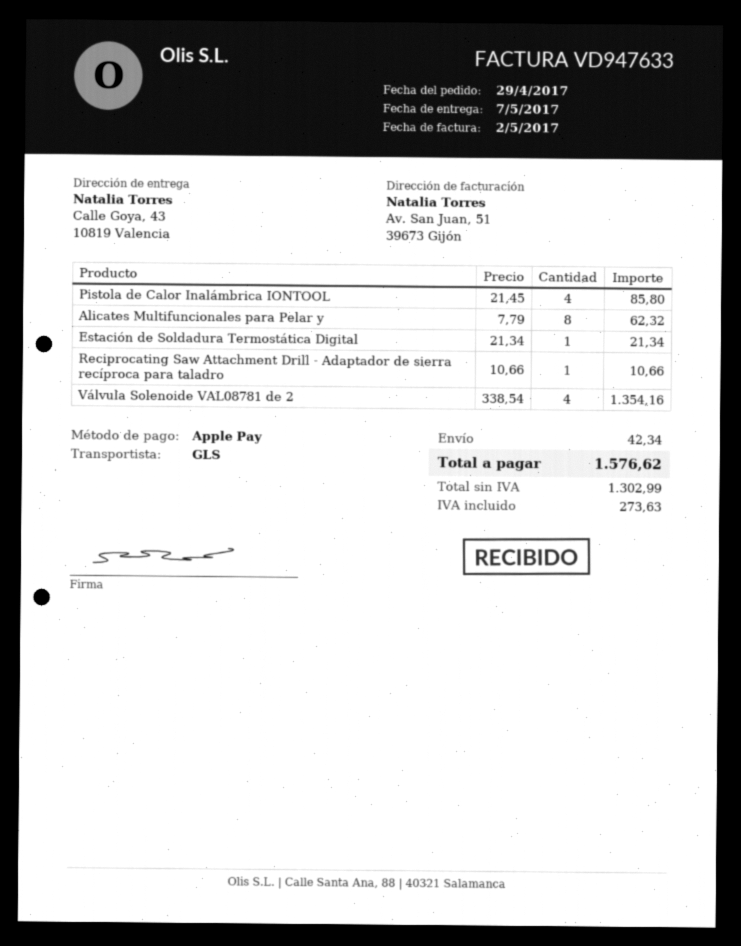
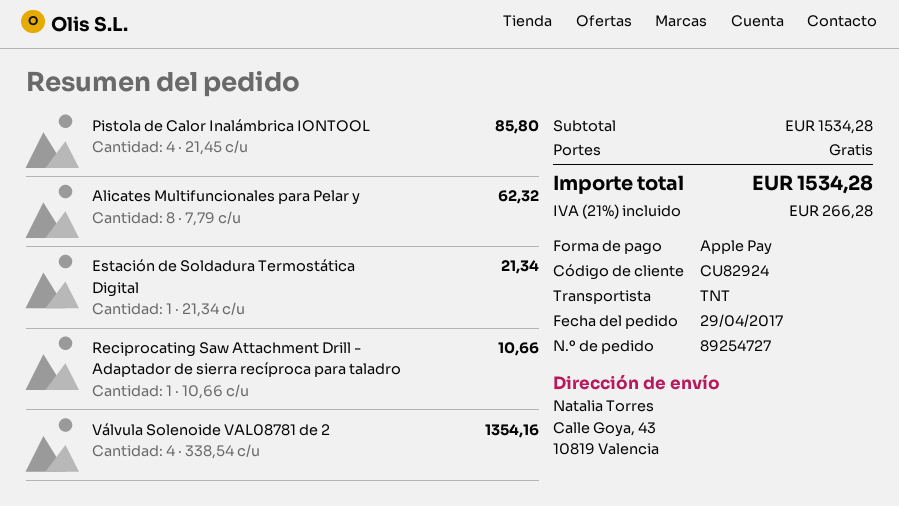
shipping method: GLS -> TNT
shipping: 42.34 -> 0.00
tax: 273.63 -> 266.28
total: 1576.62 -> 1534.28

